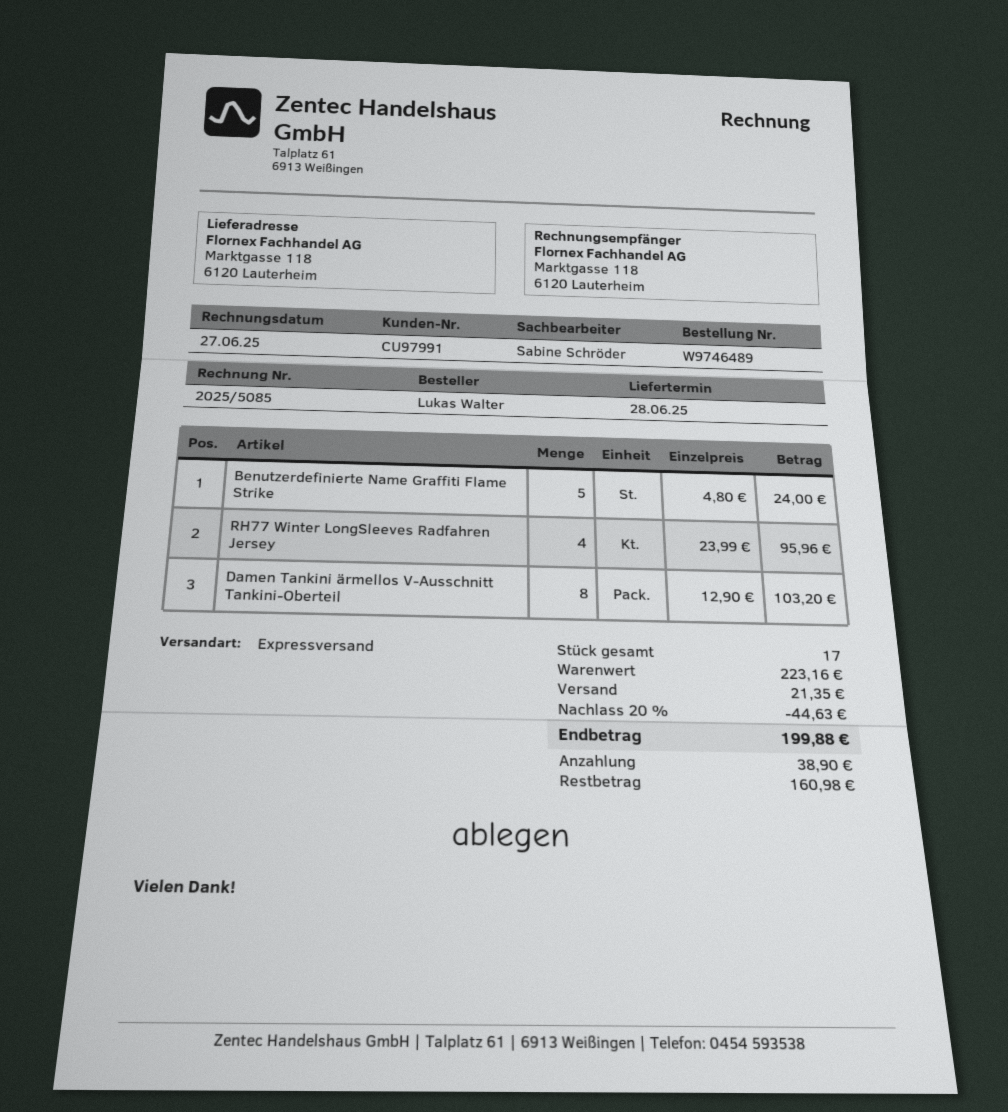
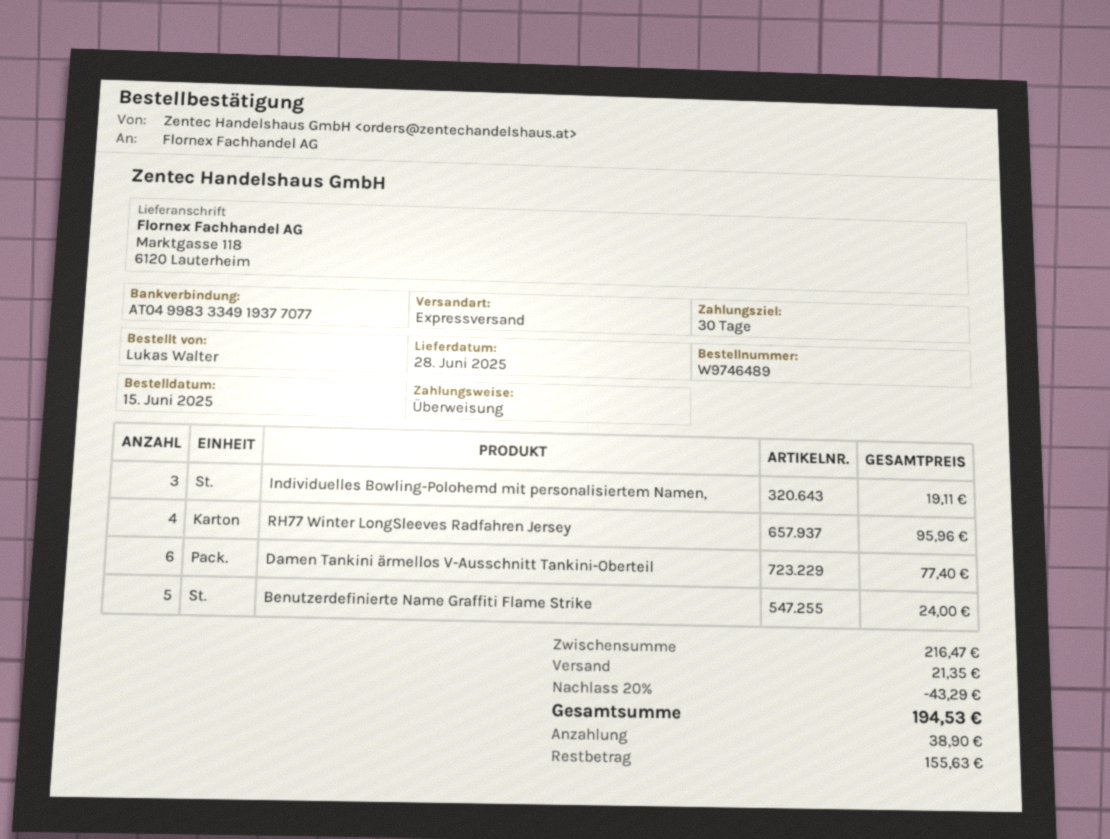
Damen Tankini ärmellos V-Ausschnitt Tankini-Oberteil: 8 for 103.20 -> 6 for 77.40
Individuelles Bowling-Polohemd mit personalisiertem Namen,: none -> 3 for 19.11
subtotal: 223.16 -> 216.47
discount: 20% = 44.63 -> 20% = 43.29
total: 199.88 -> 194.53
balance: 160.98 -> 155.63

